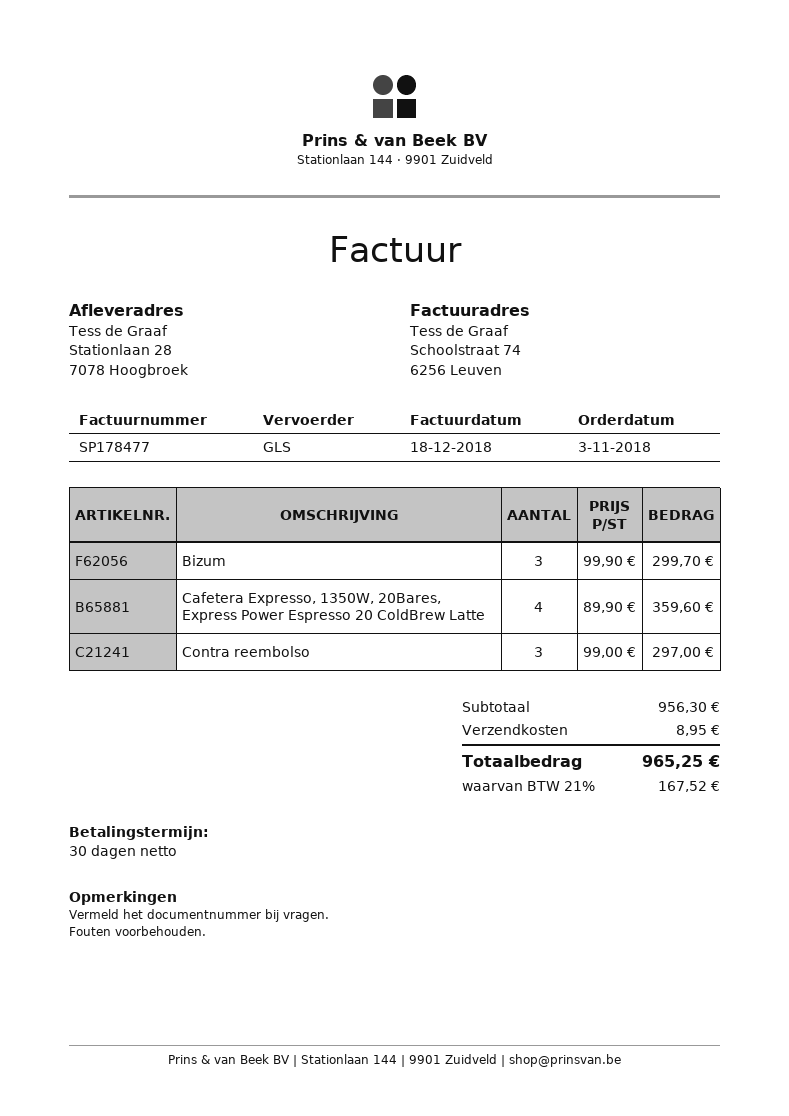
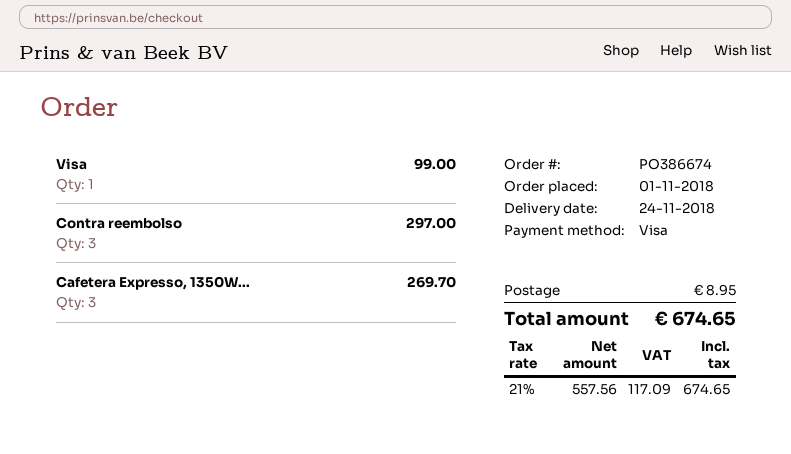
order date: 2018-11-03 -> 2018-11-01
Bizum: 3 for 299.70 -> none
Cafetera Expresso, 1350W, 20Bares, Express Power Espresso 20 ColdBrew Latte: 4 for 359.60 -> 3 for 269.70
Visa: none -> 1 for 99.00
tax: 21% = 167.52 -> 21% = 117.09
total: 965.25 -> 674.65

